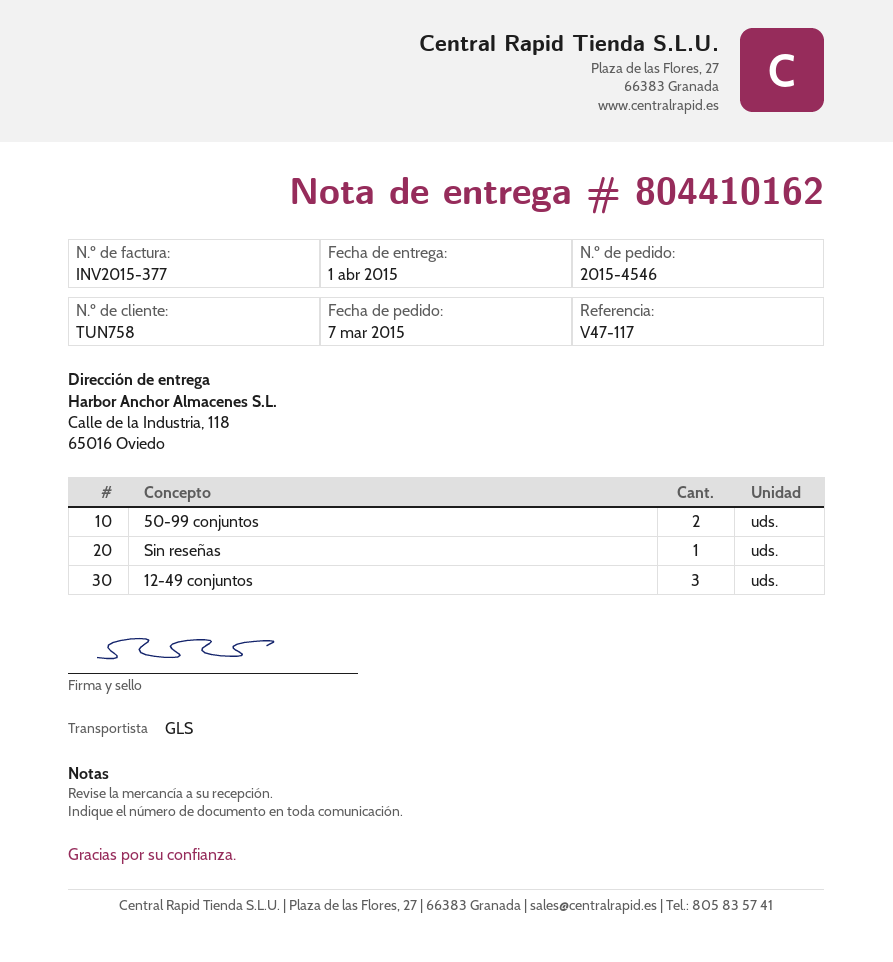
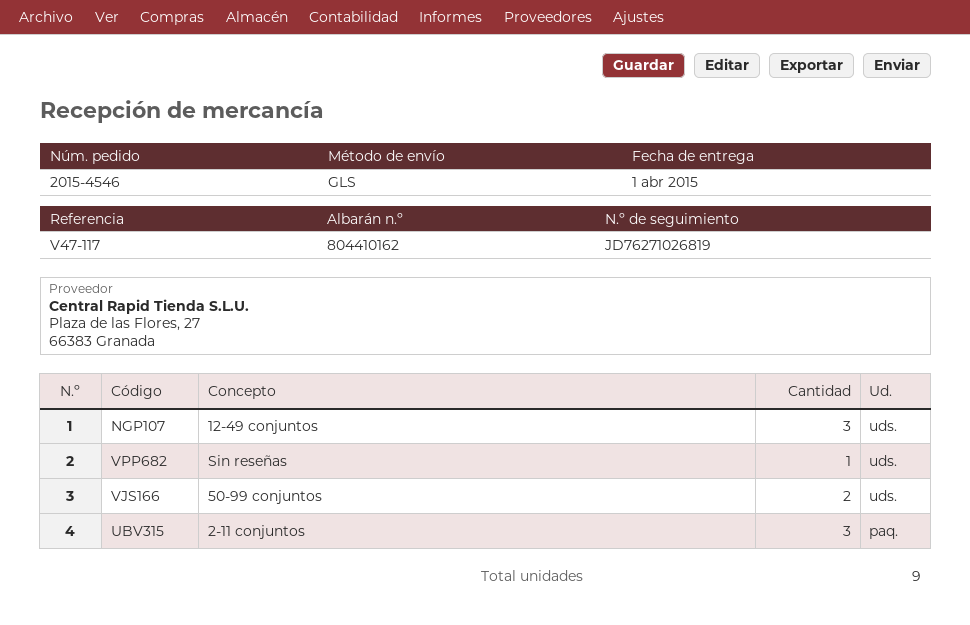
2-11 conjuntos: none -> 3

